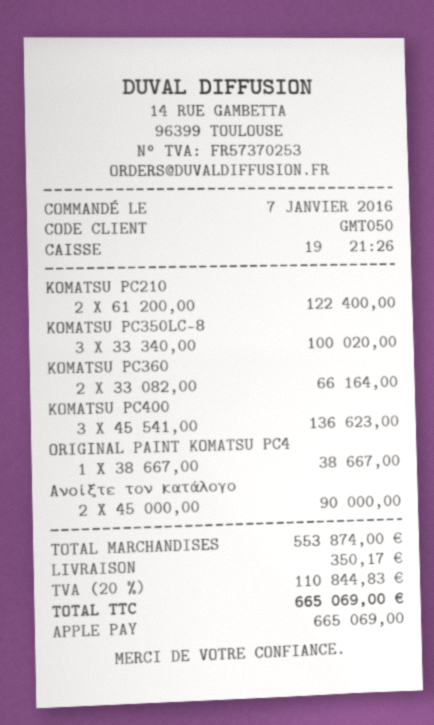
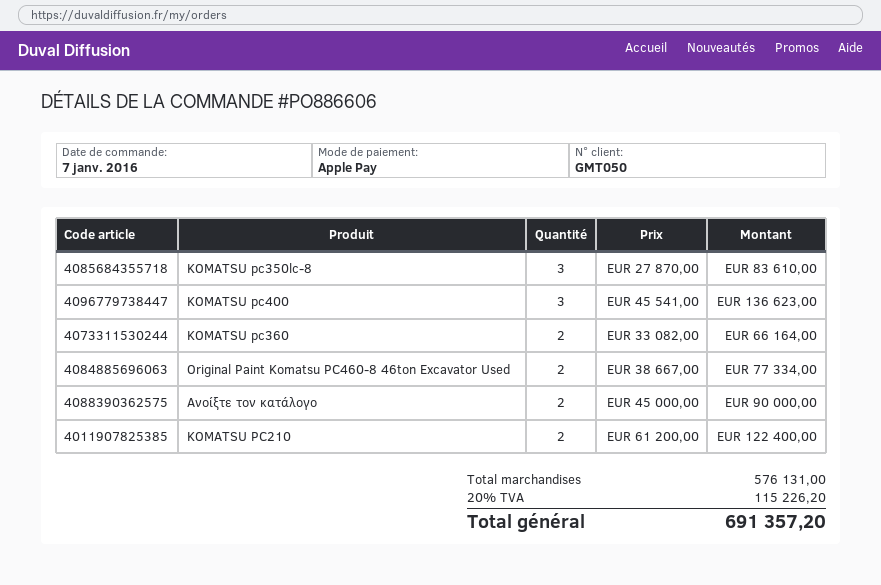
KOMATSU PC350LC-8: 3 x 33340.00 = 100020.00 -> 3 x 27870.00 = 83610.00
ORIGINAL PAINT KOMATSU PC4: 1 x 38667.00 = 38667.00 -> 2 x 38667.00 = 77334.00
subtotal: 553874.00 -> 576131.00
shipping: 350.17 -> none
tax: 20% = 110844.83 -> 20% = 115226.20
total: 665069.00 -> 691357.20

